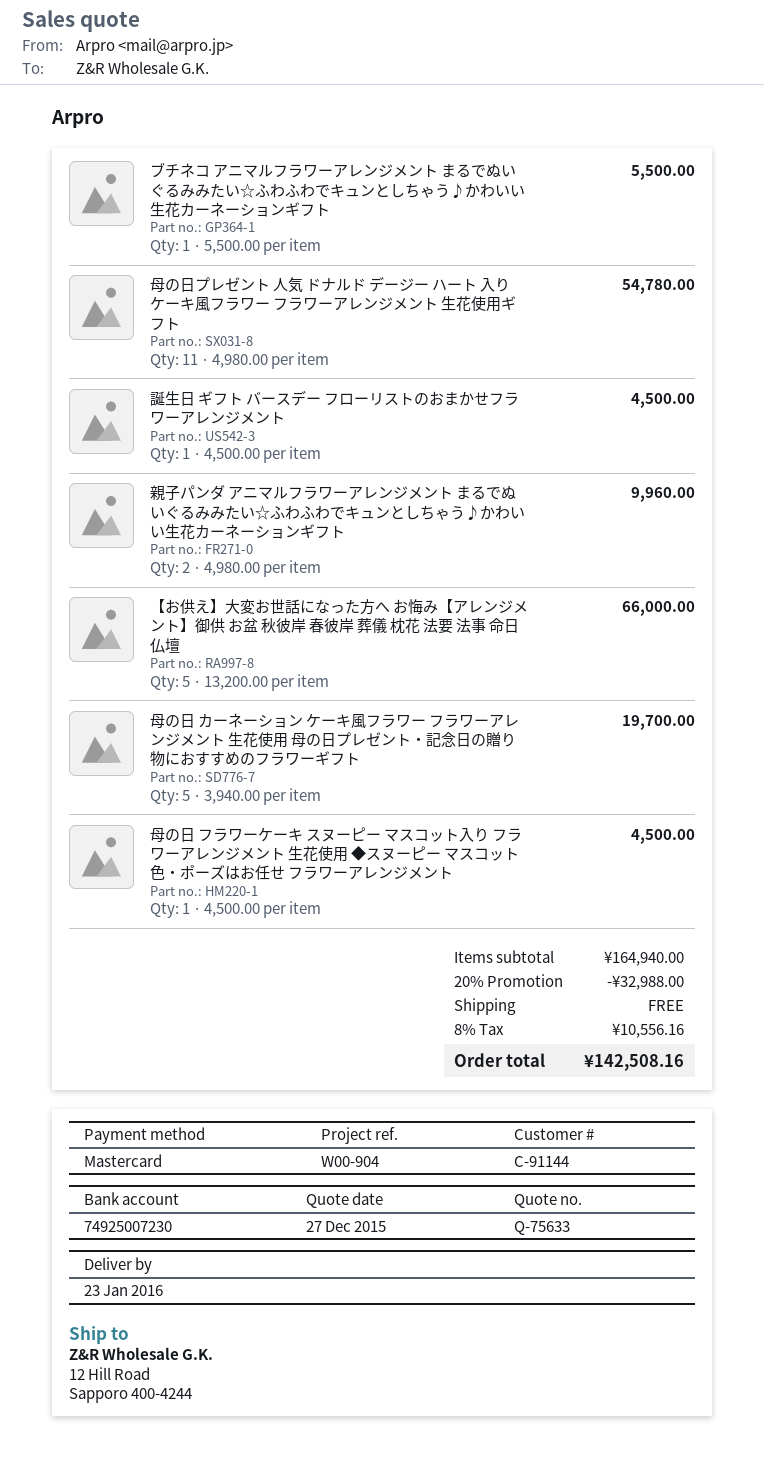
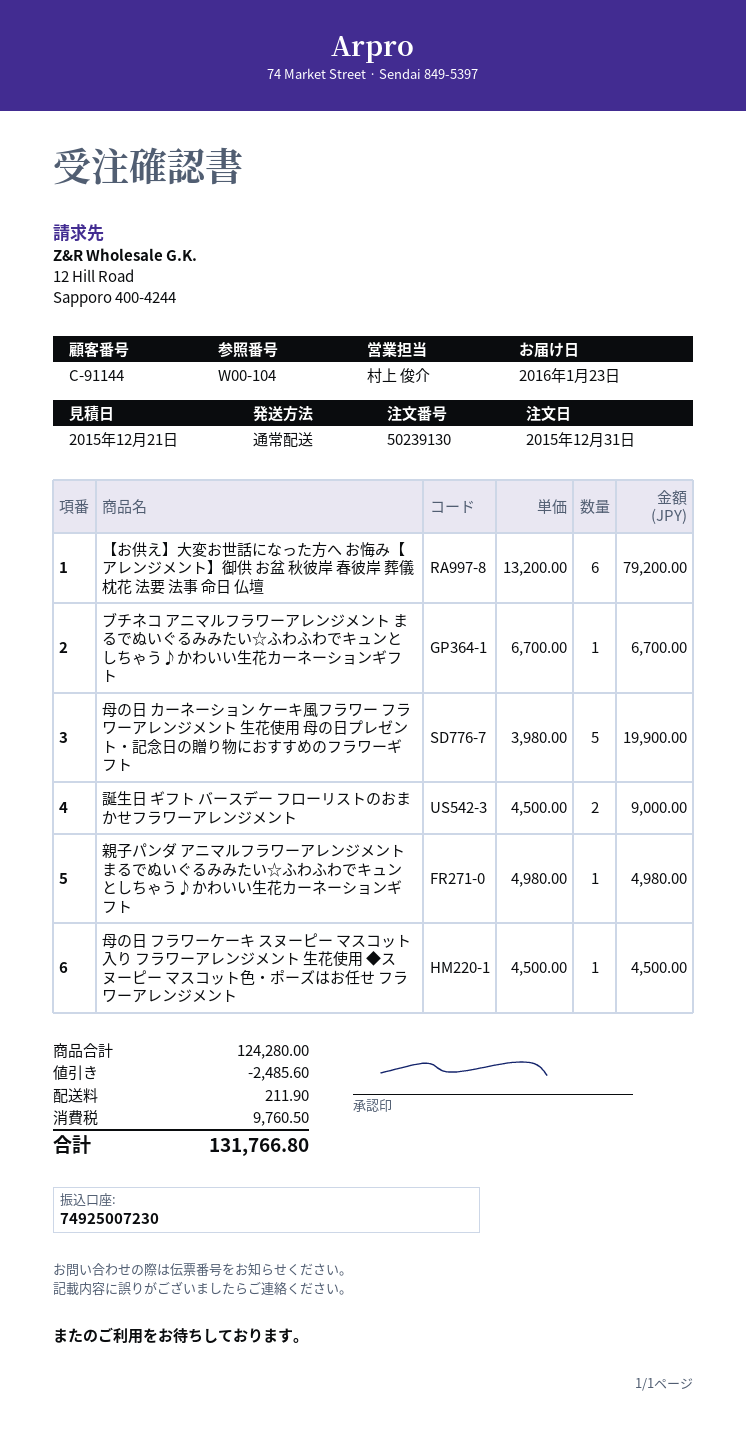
quote date: 2015-12-27 -> 2015-12-21
reference: W00-904 -> W00-104
ブチネコ アニマルフラワーアレンジメント まるでぬいぐるみみたい☆ふわふわでキュンとしちゃう♪かわいい生花カーネーションギフト: 1 x 5500.00 = 5500.00 -> 1 x 6700.00 = 6700.00
母の日プレゼント 人気 ドナルド デージー ハート 入り ケーキ風フラワー フラワーアレンジメント 生花使用ギフト: 11 x 4980.00 = 54780.00 -> none
誕生日 ギフト バースデー フローリストのおまかせフラワーアレンジメント: 1 x 4500.00 = 4500.00 -> 2 x 4500.00 = 9000.00
親子パンダ アニマルフラワーアレンジメント まるでぬいぐるみみたい☆ふわふわでキュンとしちゃう♪かわいい生花カーネーションギフト: 2 x 4980.00 = 9960.00 -> 1 x 4980.00 = 4980.00
【お供え】大変お世話になった方へ お悔み【アレンジメント】御供 お盆 秋彼岸 春彼岸 葬儀 枕花 法要 法事 命日 仏壇: 5 x 13200.00 = 66000.00 -> 6 x 13200.00 = 79200.00
母の日 カーネーション ケーキ風フラワー フラワーアレンジメント 生花使用 母の日プレゼント・記念日の贈り物におすすめのフラワーギフト: 5 x 3940.00 = 19700.00 -> 5 x 3980.00 = 19900.00
subtotal: 164940.00 -> 124280.00
discount: 32988.00 -> 2485.60
shipping: 0.00 -> 211.90
tax: 10556.16 -> 9760.50
total: 142508.16 -> 131766.80

